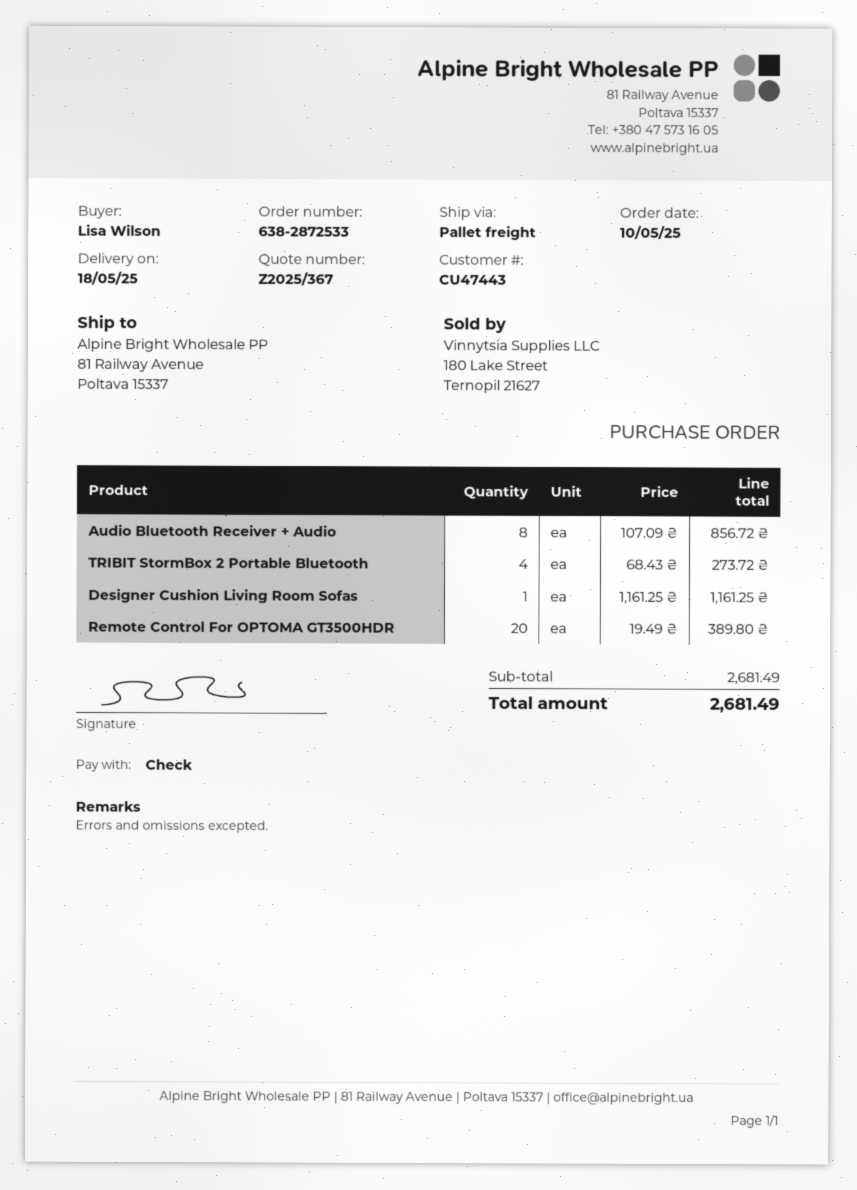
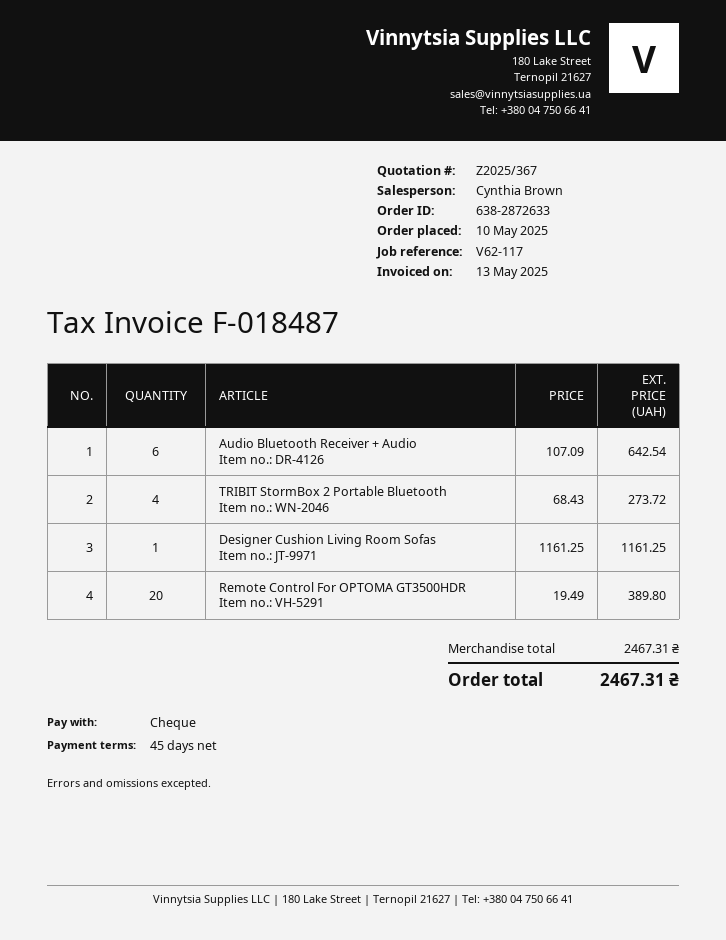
order number: 638-2872533 -> 638-2872633
Audio Bluetooth Receiver + Audio: 8 x 107.09 = 856.72 -> 6 x 107.09 = 642.54
subtotal: 2681.49 -> 2467.31
total: 2681.49 -> 2467.31

